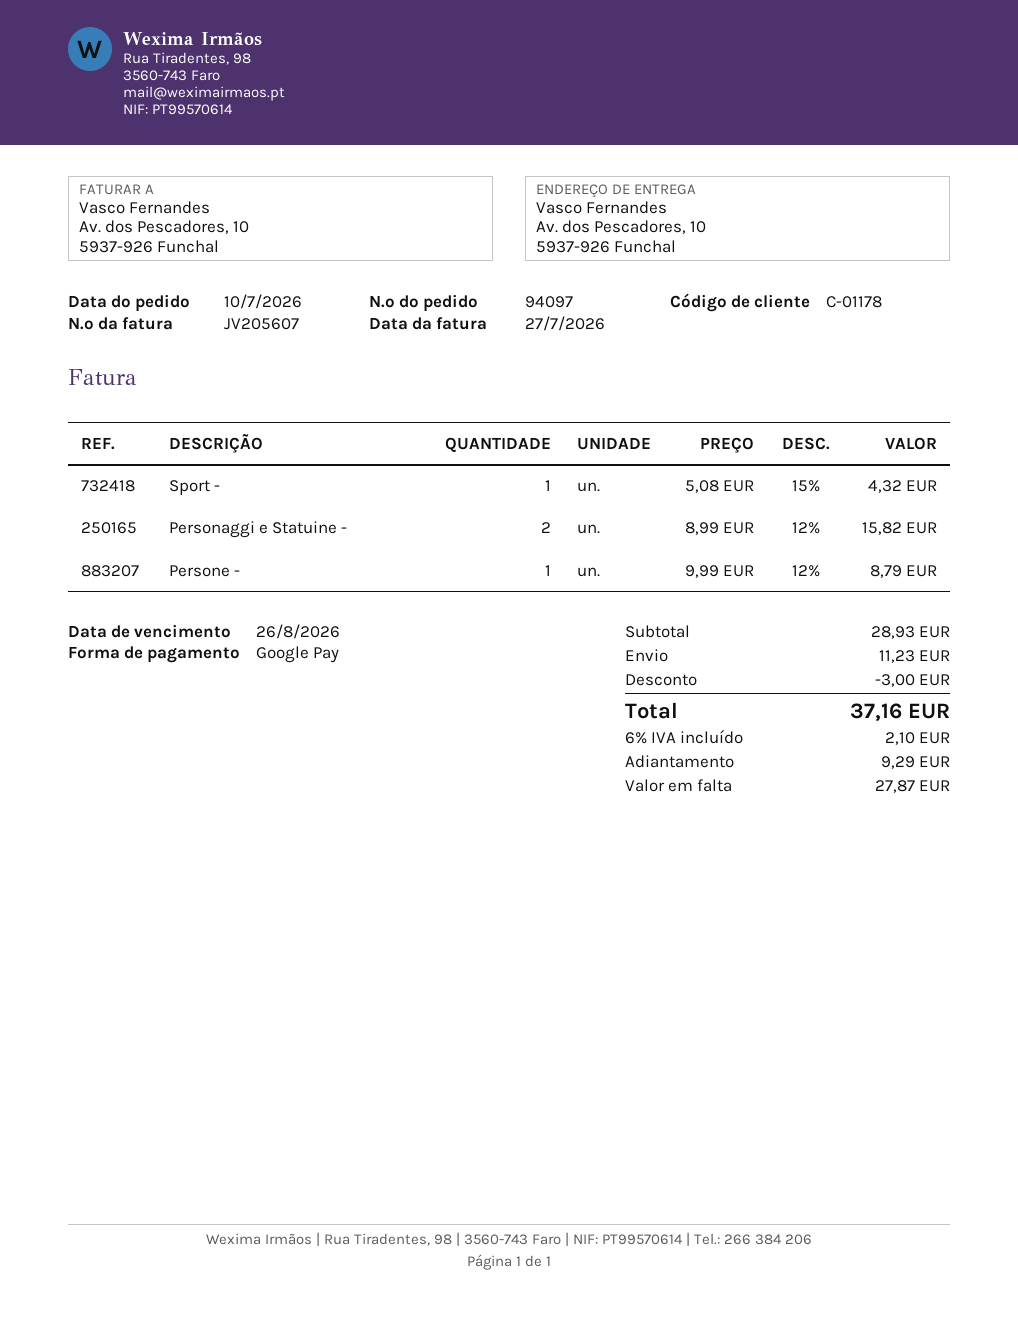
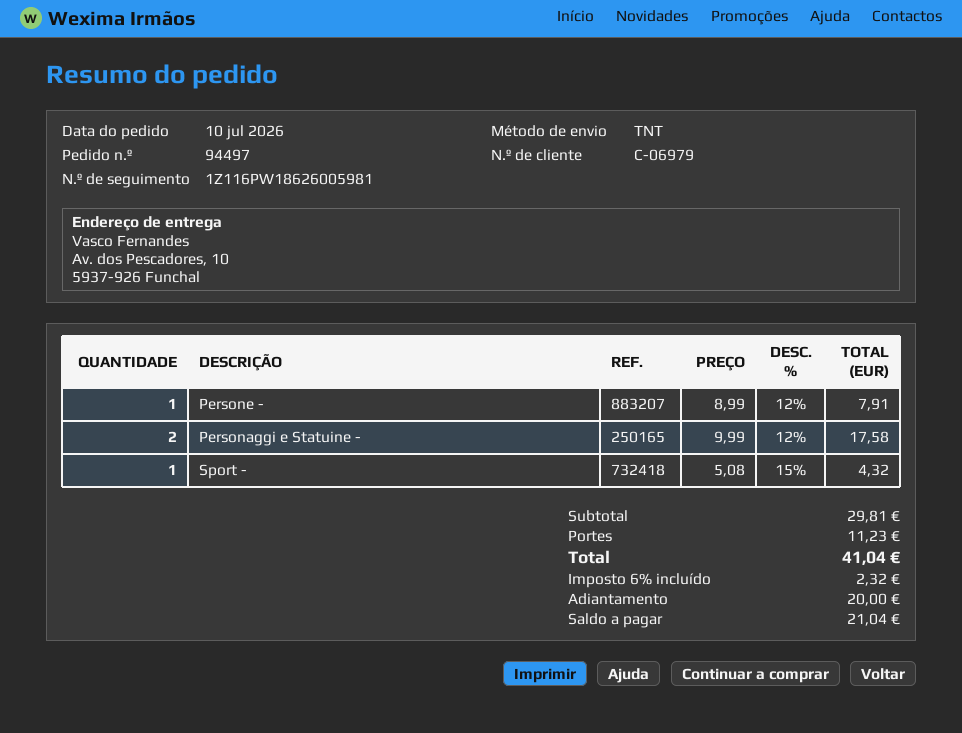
order number: 94097 -> 94497
customer number: C-01178 -> C-06979
Personaggi e Statuine -: 2 x 8.99 - 12% = 15.82 -> 2 x 9.99 - 12% = 17.58
Persone -: 1 x 9.99 - 12% = 8.79 -> 1 x 8.99 - 12% = 7.91
subtotal: 28.93 -> 29.81
discount: 3.00 -> none
tax: 6% = 2.10 -> 6% = 2.32
total: 37.16 -> 41.04
deposit: 9.29 -> 20.00
balance: 27.87 -> 21.04

